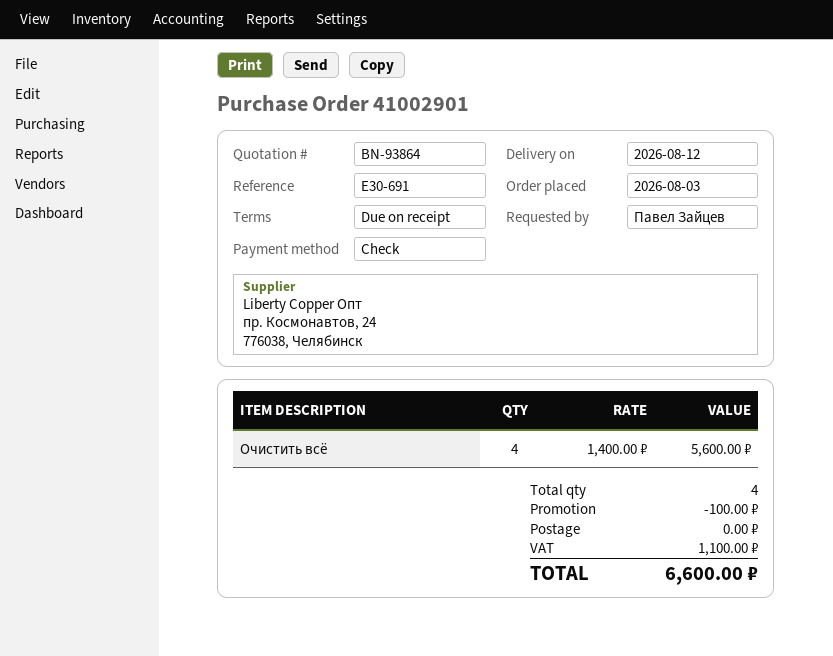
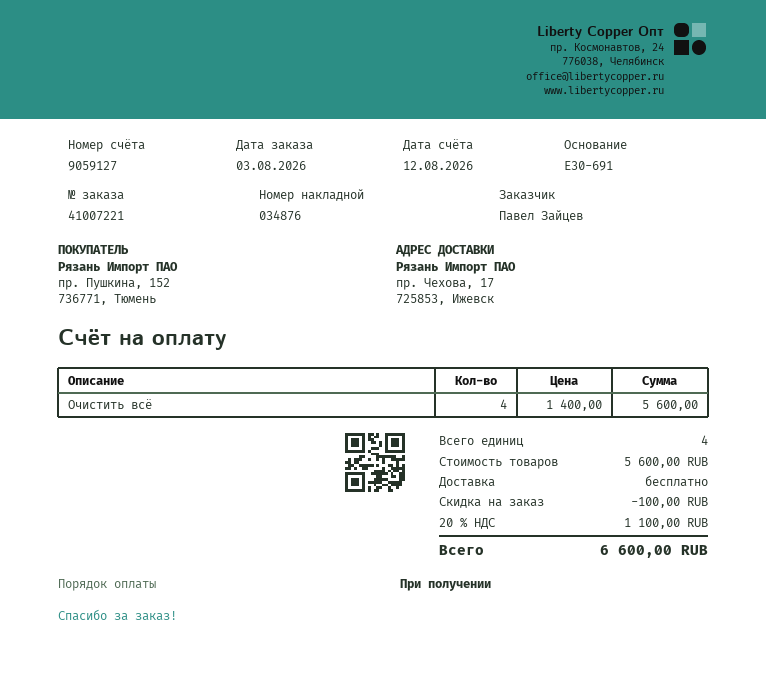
order number: 41002901 -> 41007221

